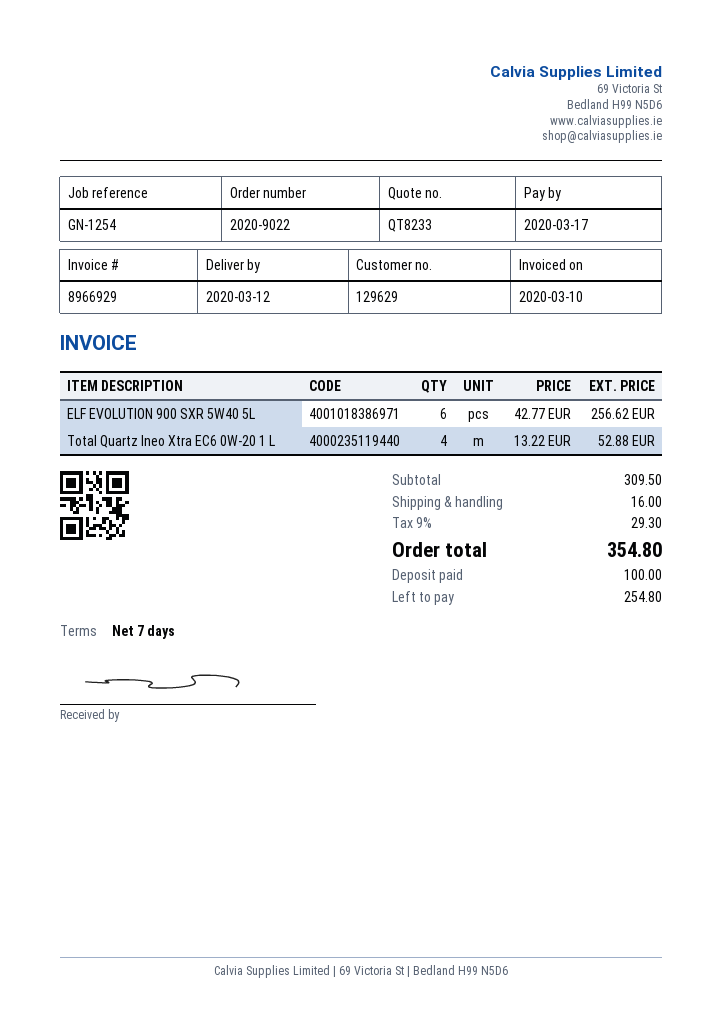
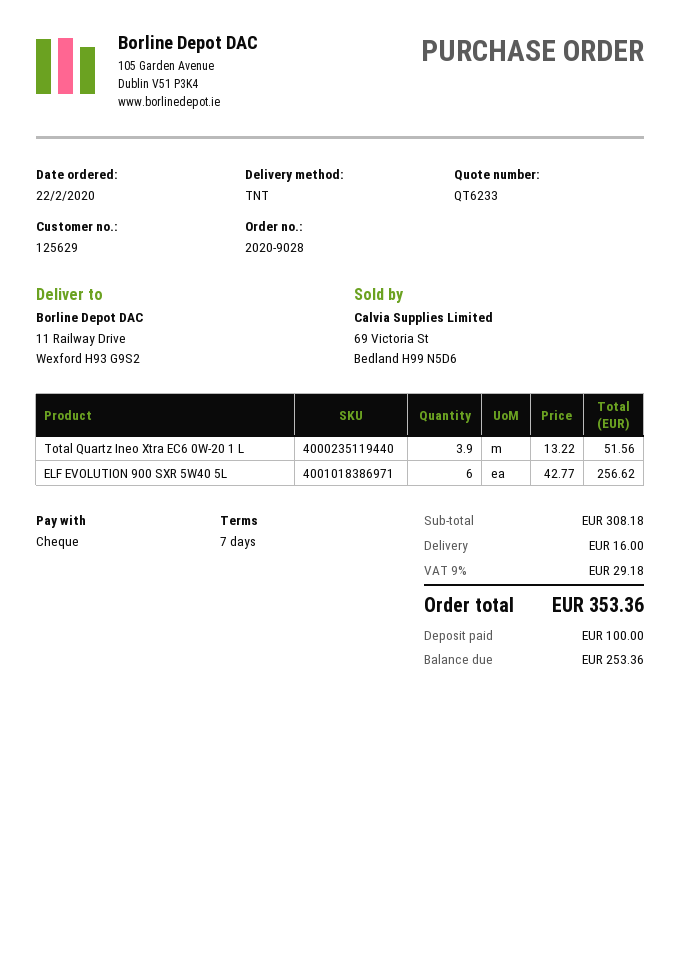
quote number: QT8233 -> QT6233
order number: 2020-9022 -> 2020-9028
customer number: 129629 -> 125629
Total Quartz Ineo Xtra EC6 0W-20 1 L: 4 x 13.22 = 52.88 -> 3.9 x 13.22 = 51.56
subtotal: 309.50 -> 308.18
tax: 9% = 29.30 -> 9% = 29.18
total: 354.80 -> 353.36
balance: 254.80 -> 253.36

